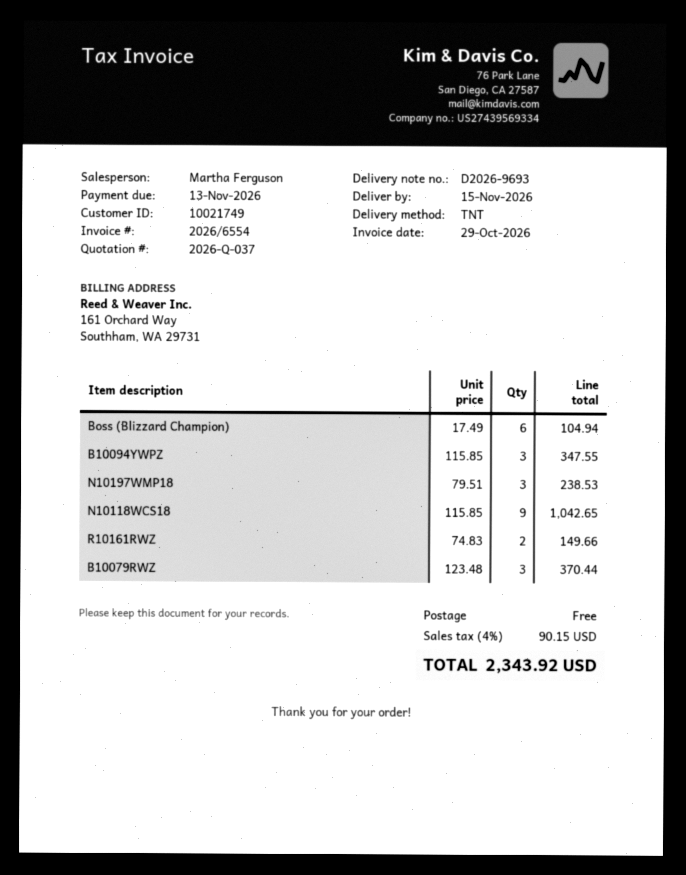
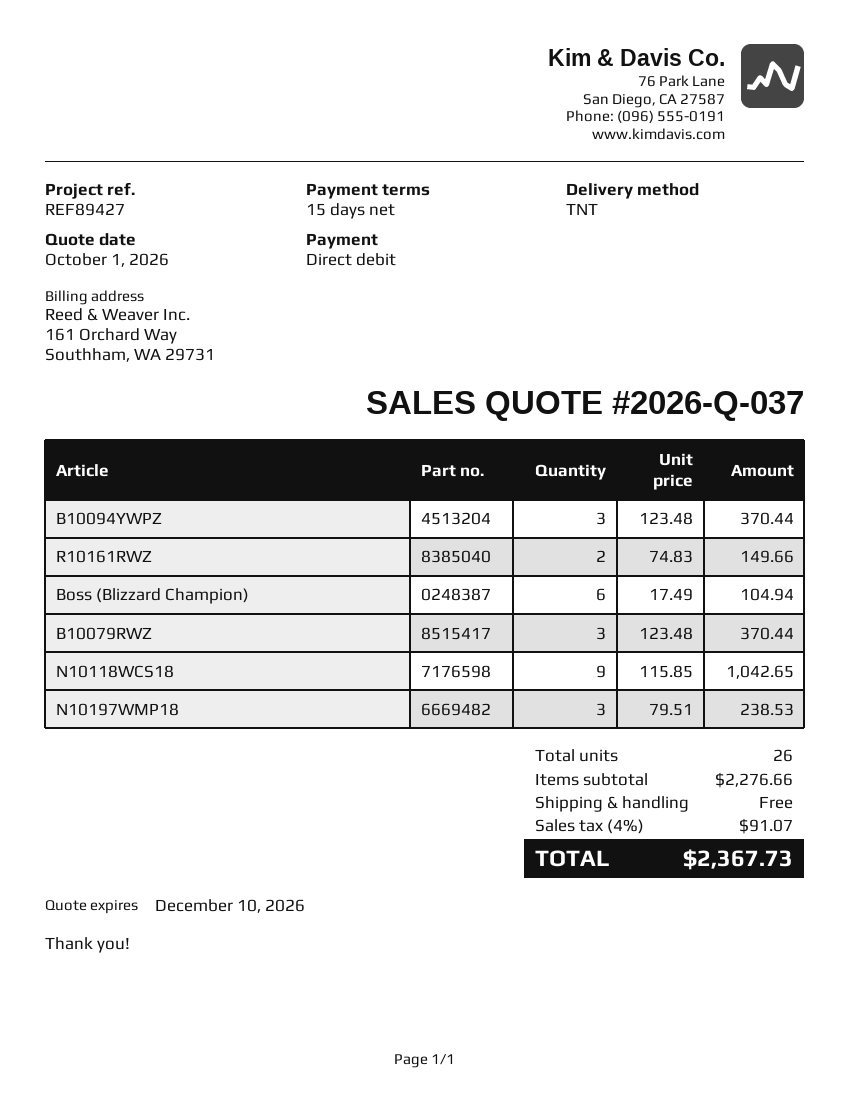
B10094YWPZ: 3 x 115.85 = 347.55 -> 3 x 123.48 = 370.44
tax: 4% = 90.15 -> 4% = 91.07
total: 2343.92 -> 2367.73

